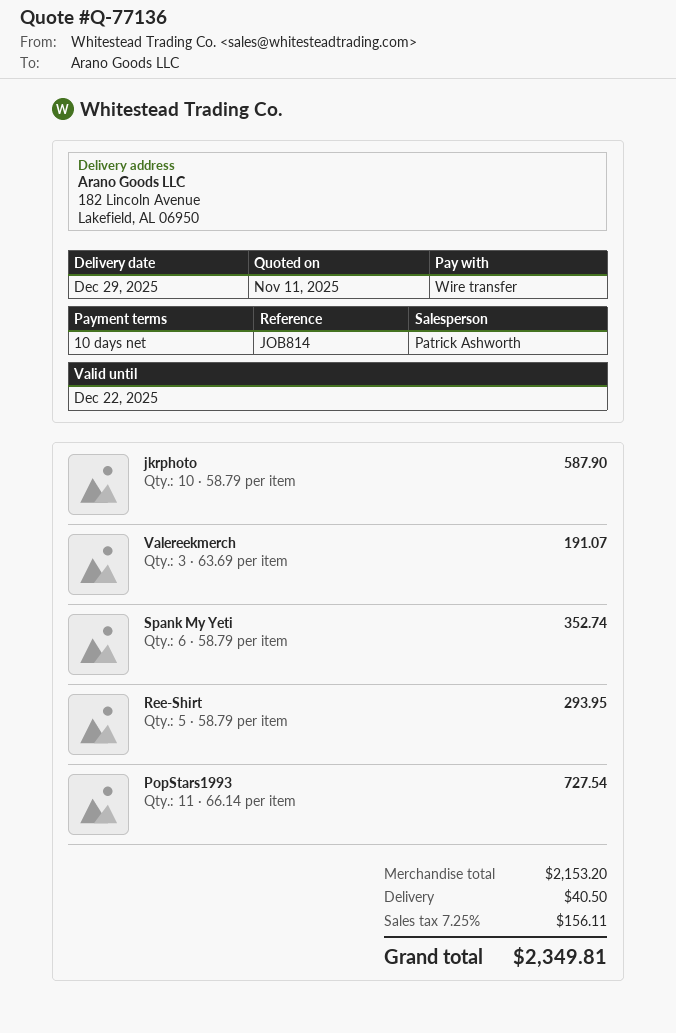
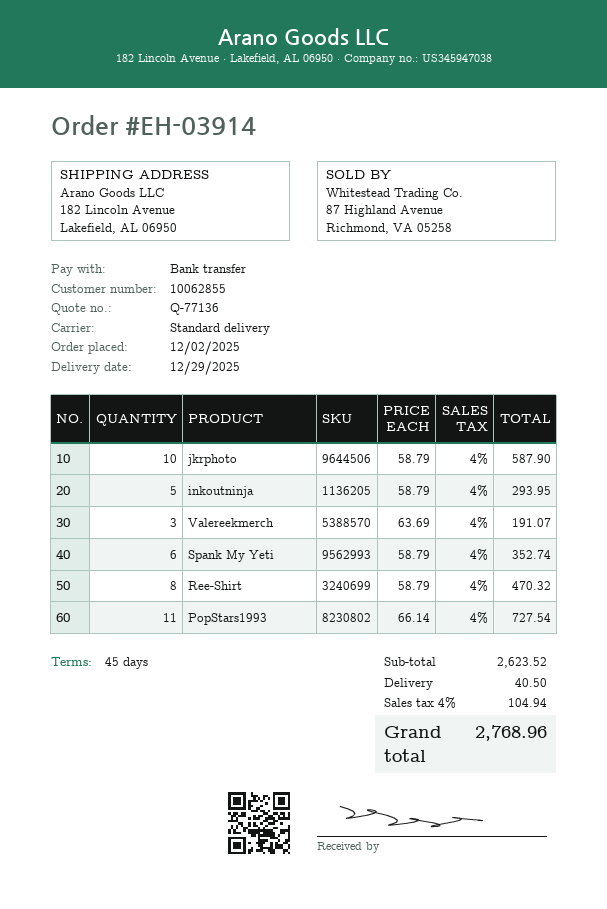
payment terms: 10 days -> 45 days
Ree-Shirt: 5 x 58.79 = 293.95 -> 8 x 58.79 = 470.32
inkoutninja: none -> 5 x 58.79 = 293.95
subtotal: 2153.20 -> 2623.52
tax: 7.25% = 156.11 -> 4% = 104.94
total: 2349.81 -> 2768.96

